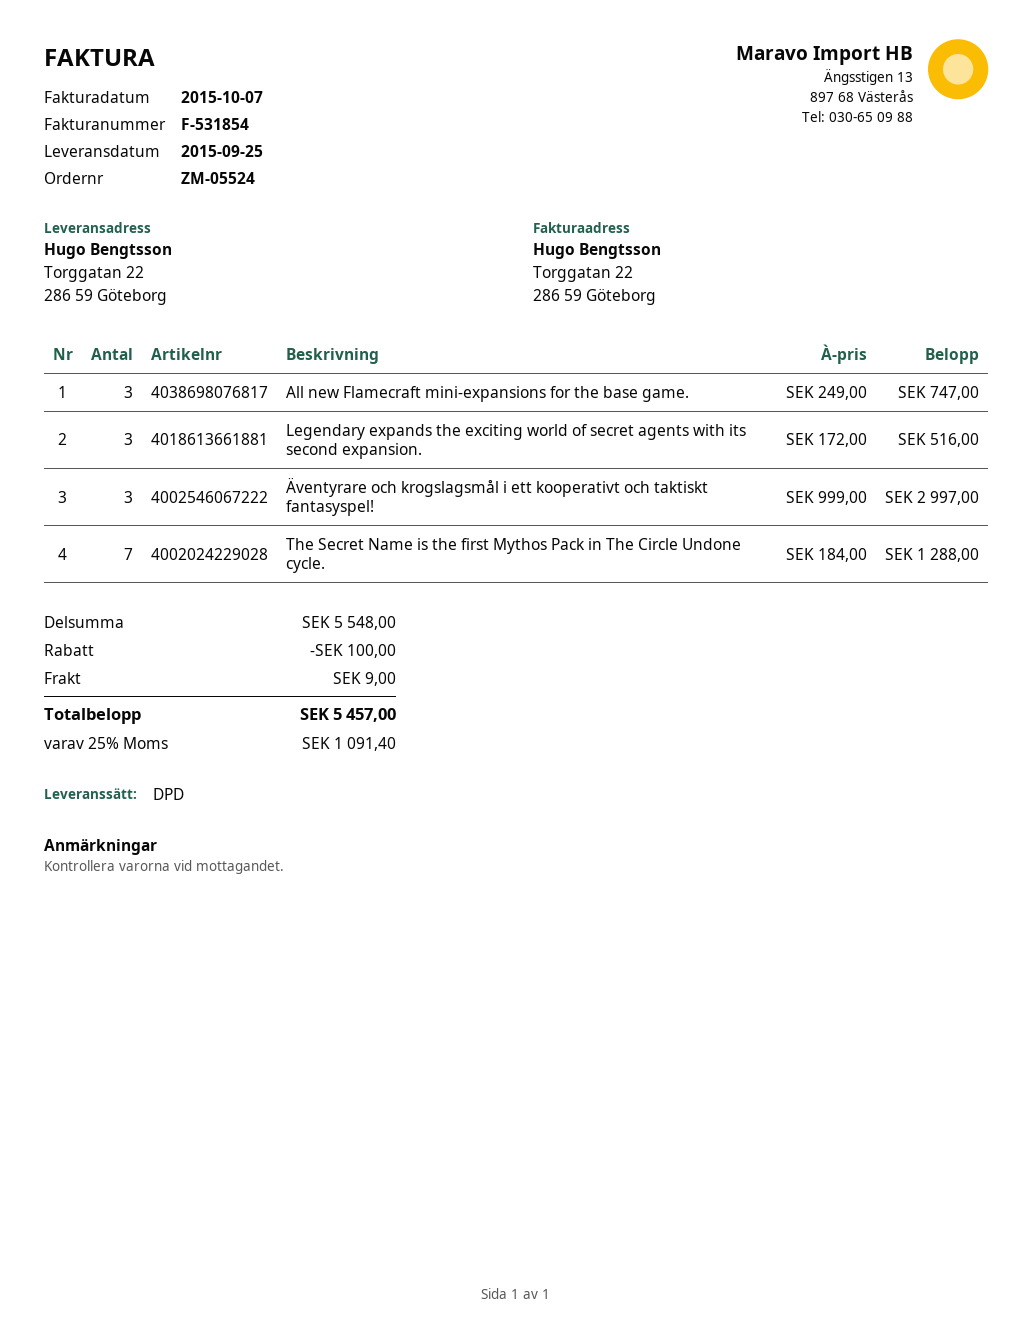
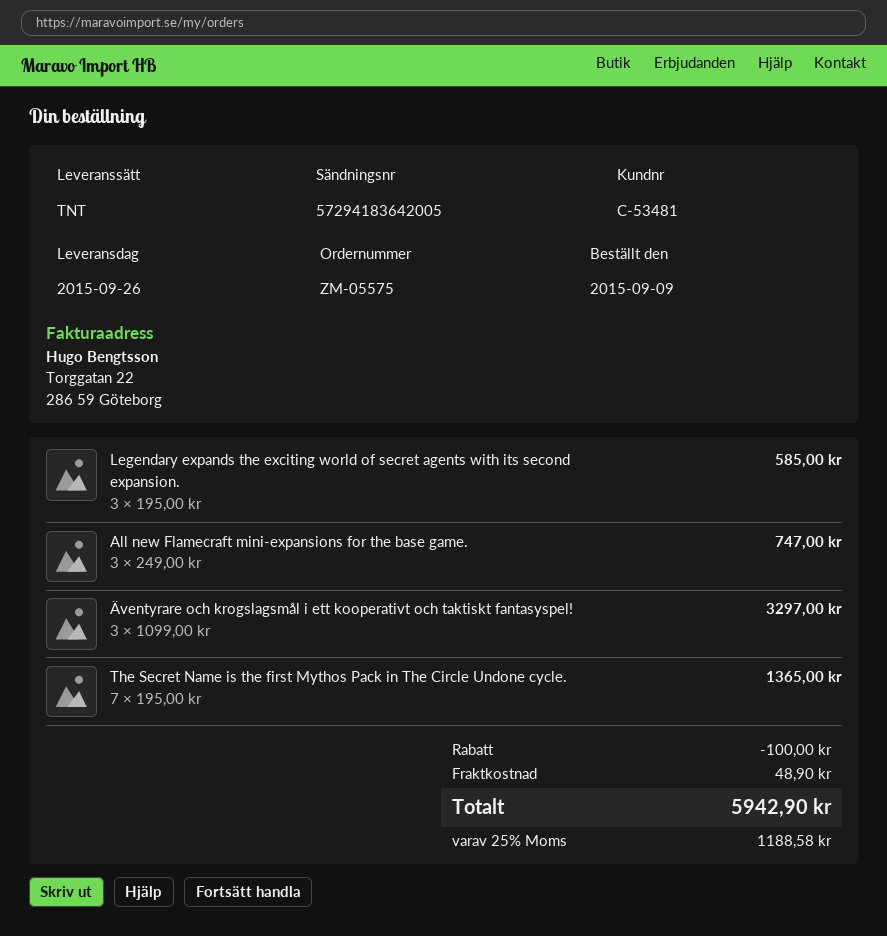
order number: ZM-05524 -> ZM-05575
delivery date: 2015-09-25 -> 2015-09-26
shipping method: DPD -> TNT
Legendary expands the exciting world of secret agents with its second expansion.: 3 x 172.00 = 516.00 -> 3 x 195.00 = 585.00
Äventyrare och krogslagsmål i ett kooperativt och taktiskt fantasyspel!: 3 x 999.00 = 2997.00 -> 3 x 1099.00 = 3297.00
The Secret Name is the first Mythos Pack in The Circle Undone cycle.: 7 x 184.00 = 1288.00 -> 7 x 195.00 = 1365.00
shipping: 9.00 -> 48.90
tax: 25% = 1091.40 -> 25% = 1188.58
total: 5457.00 -> 5942.90

